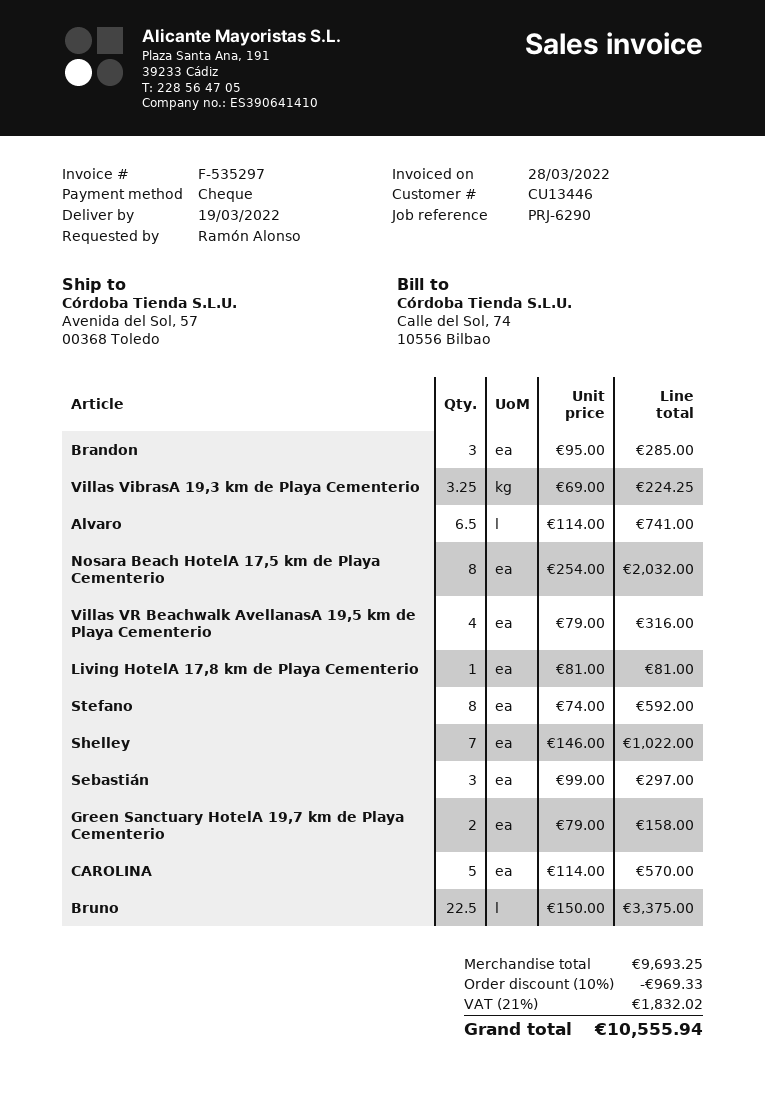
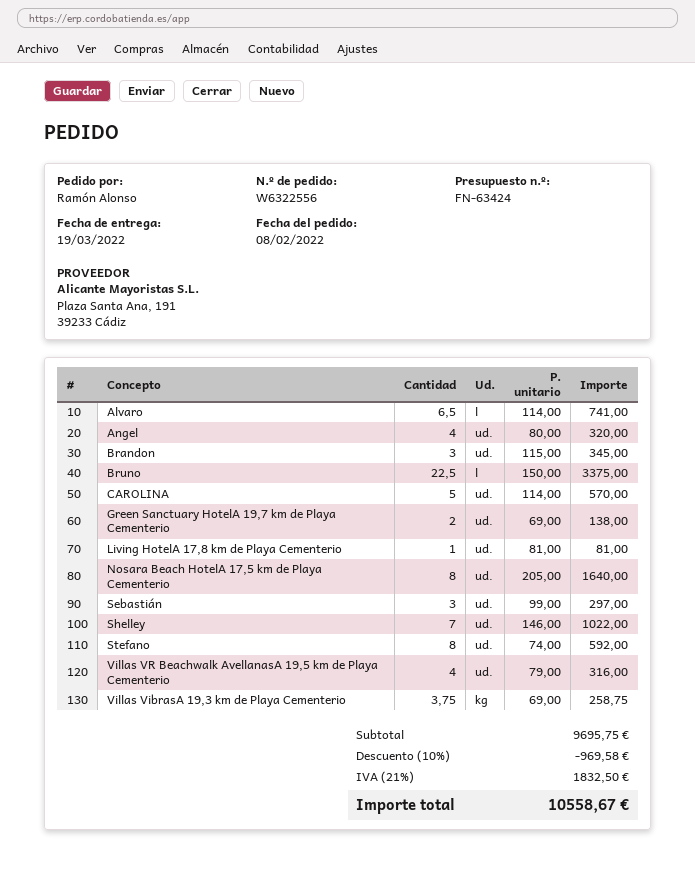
Brandon: 3 x 95.00 = 285.00 -> 3 x 115.00 = 345.00
Villas VibrasA 19,3 km de Playa Cementerio: 3.25 x 69.00 = 224.25 -> 3.75 x 69.00 = 258.75
Nosara Beach HotelA 17,5 km de Playa Cementerio: 8 x 254.00 = 2032.00 -> 8 x 205.00 = 1640.00
Green Sanctuary HotelA 19,7 km de Playa Cementerio: 2 x 79.00 = 158.00 -> 2 x 69.00 = 138.00
Angel: none -> 4 x 80.00 = 320.00
subtotal: 9693.25 -> 9695.75
discount: 10% = 969.33 -> 10% = 969.58
tax: 21% = 1832.02 -> 21% = 1832.50
total: 10555.94 -> 10558.67

